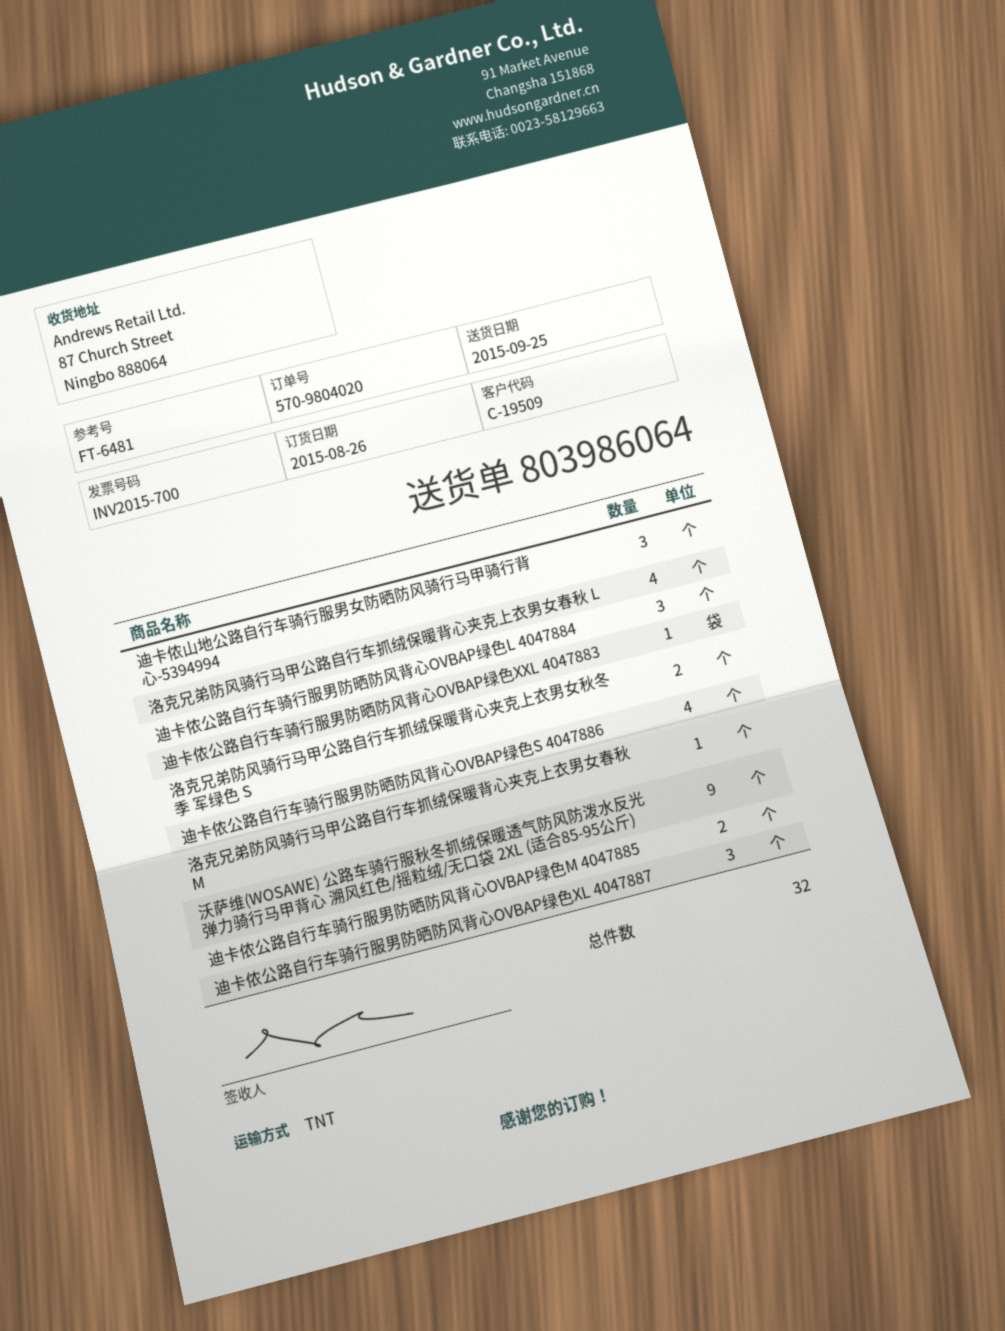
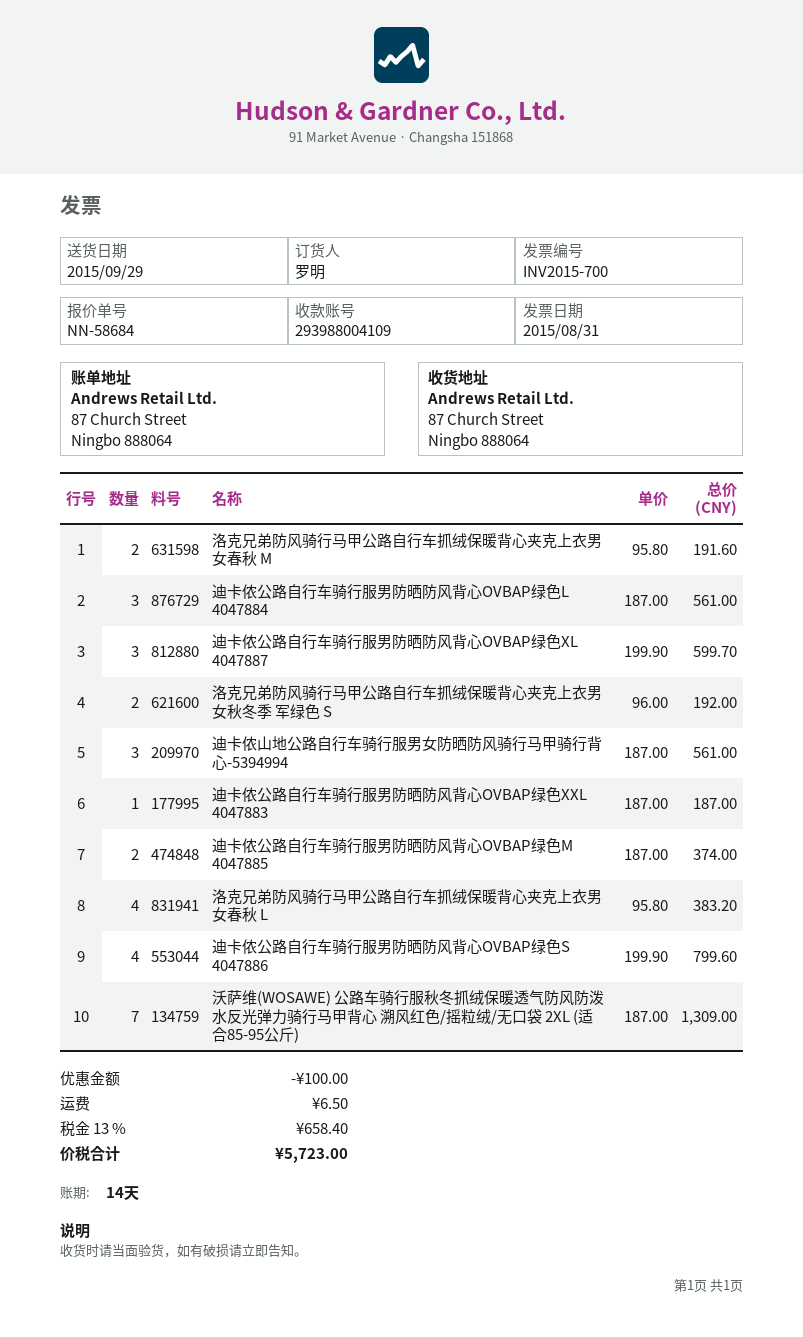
delivery date: 2015-09-25 -> 2015-09-29
洛克兄弟防风骑行马甲公路自行车抓绒保暖背心夹克上衣男女春秋 M: 1 -> 2
沃萨维(WOSAWE) 公路车骑行服秋冬抓绒保暖透气防风防泼水反光弹力骑行马甲背心 溯风红色/摇粒绒/无口袋 2XL (适合85-95公斤): 9 -> 7

